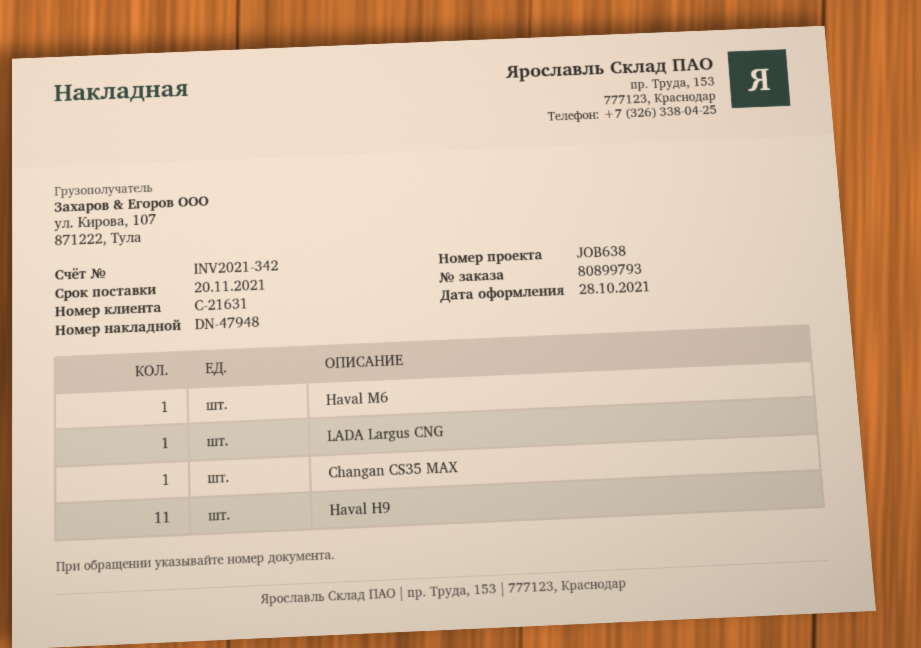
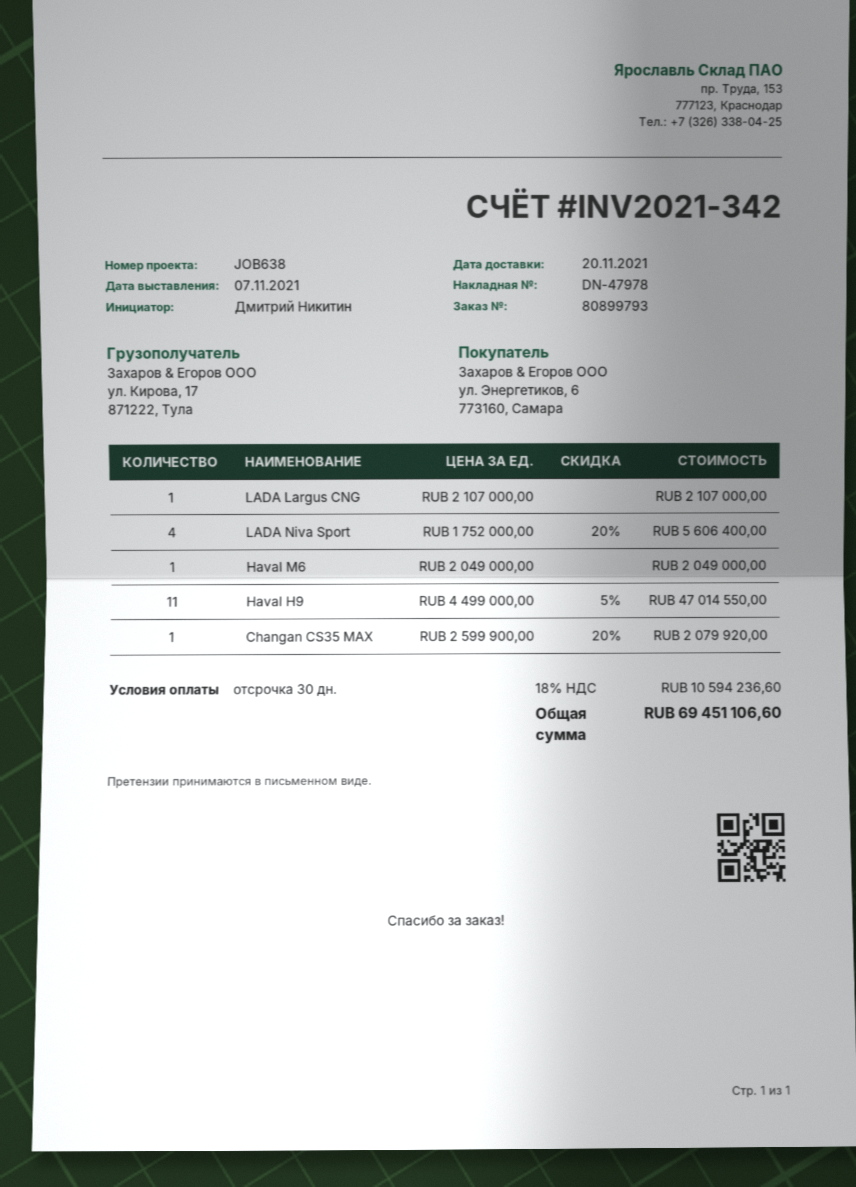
delivery note number: DN-47948 -> DN-47978
ship to: ул. Кирова, 107, 871222, Тула -> ул. Кирова, 17, 871222, Тула
LADA Niva Sport: none -> 4

